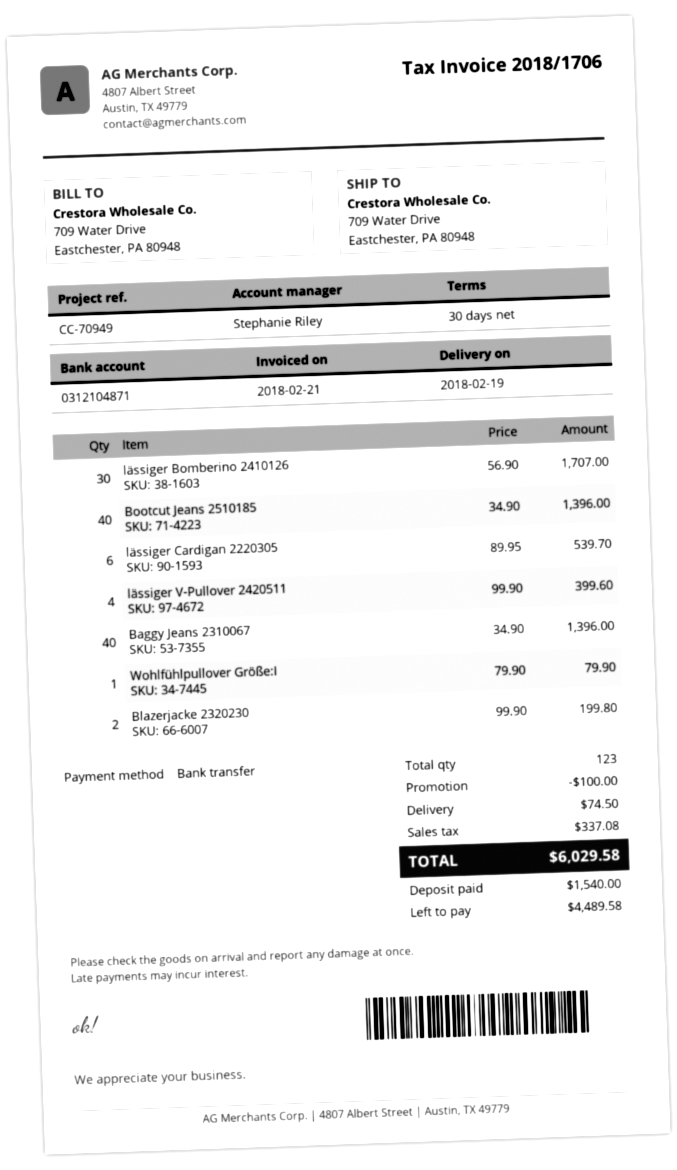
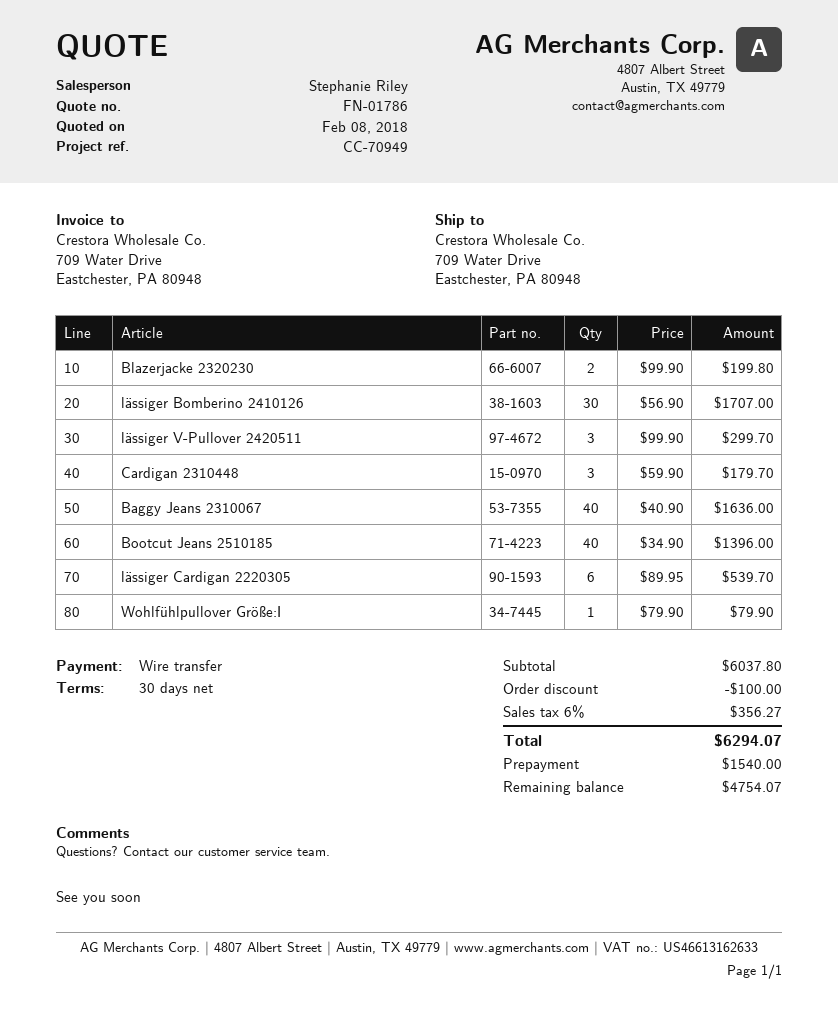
lässiger V-Pullover 2420511: 4 x 99.90 = 399.60 -> 3 x 99.90 = 299.70
Baggy Jeans 2310067: 40 x 34.90 = 1396.00 -> 40 x 40.90 = 1636.00
Cardigan 2310448: none -> 3 x 59.90 = 179.70
shipping: 74.50 -> none
tax: 337.08 -> 356.27
total: 6029.58 -> 6294.07
balance: 4489.58 -> 4754.07

